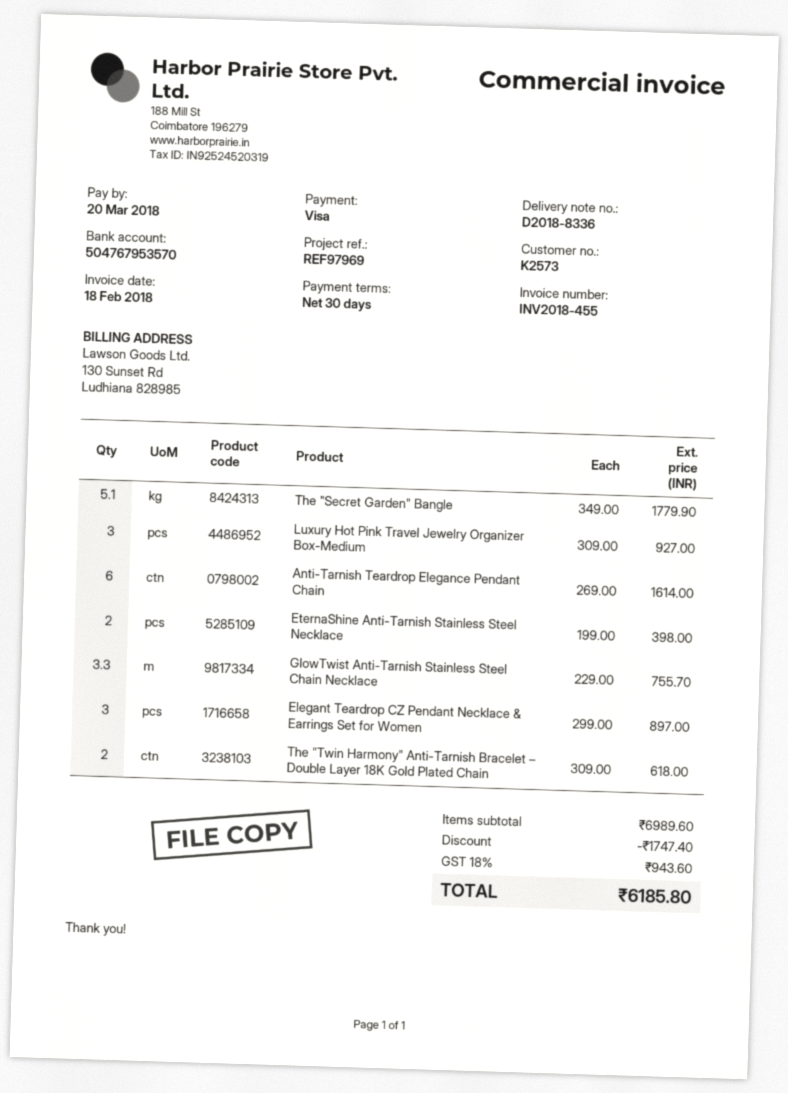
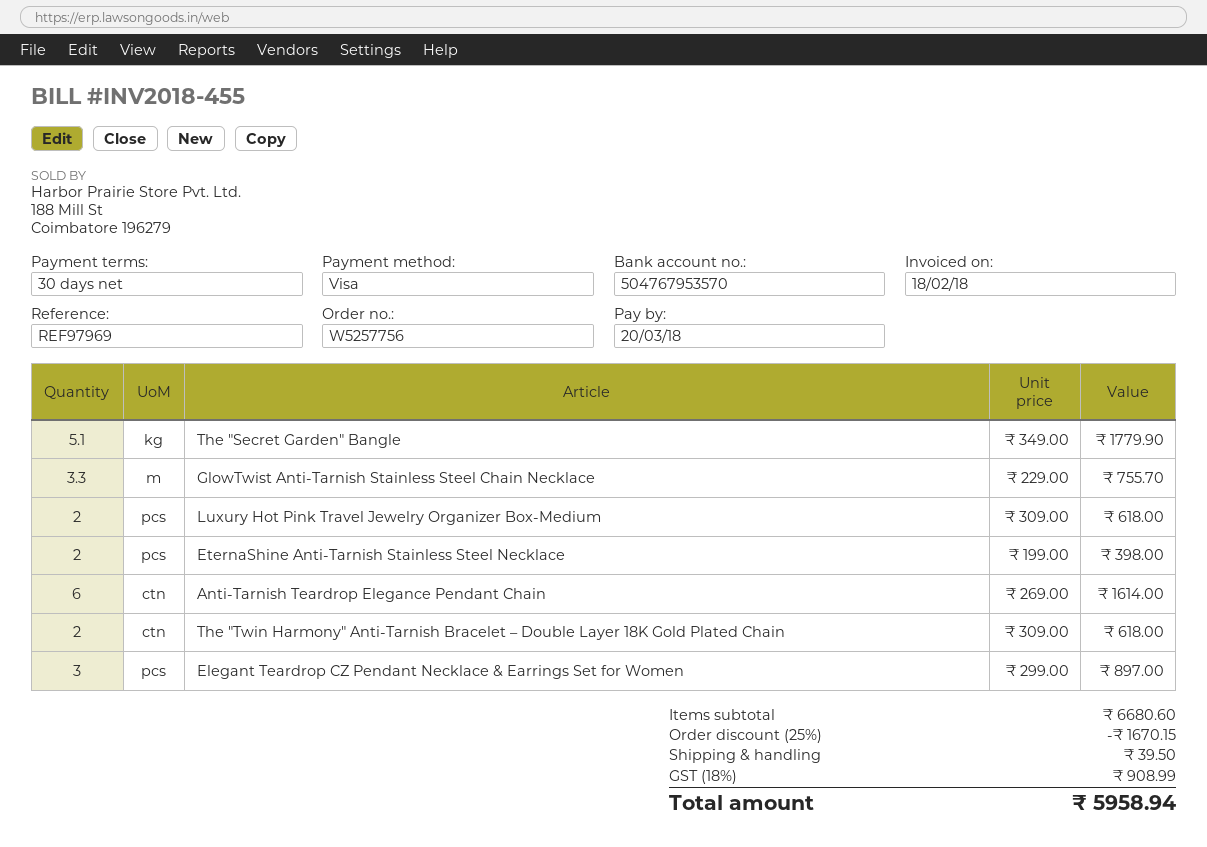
Luxury Hot Pink Travel Jewelry Organizer Box-Medium: 3 x 309.00 = 927.00 -> 2 x 309.00 = 618.00
subtotal: 6989.60 -> 6680.60
discount: 1747.40 -> 1670.15
shipping: none -> 39.50
tax: 18% = 943.60 -> 18% = 908.99
total: 6185.80 -> 5958.94

